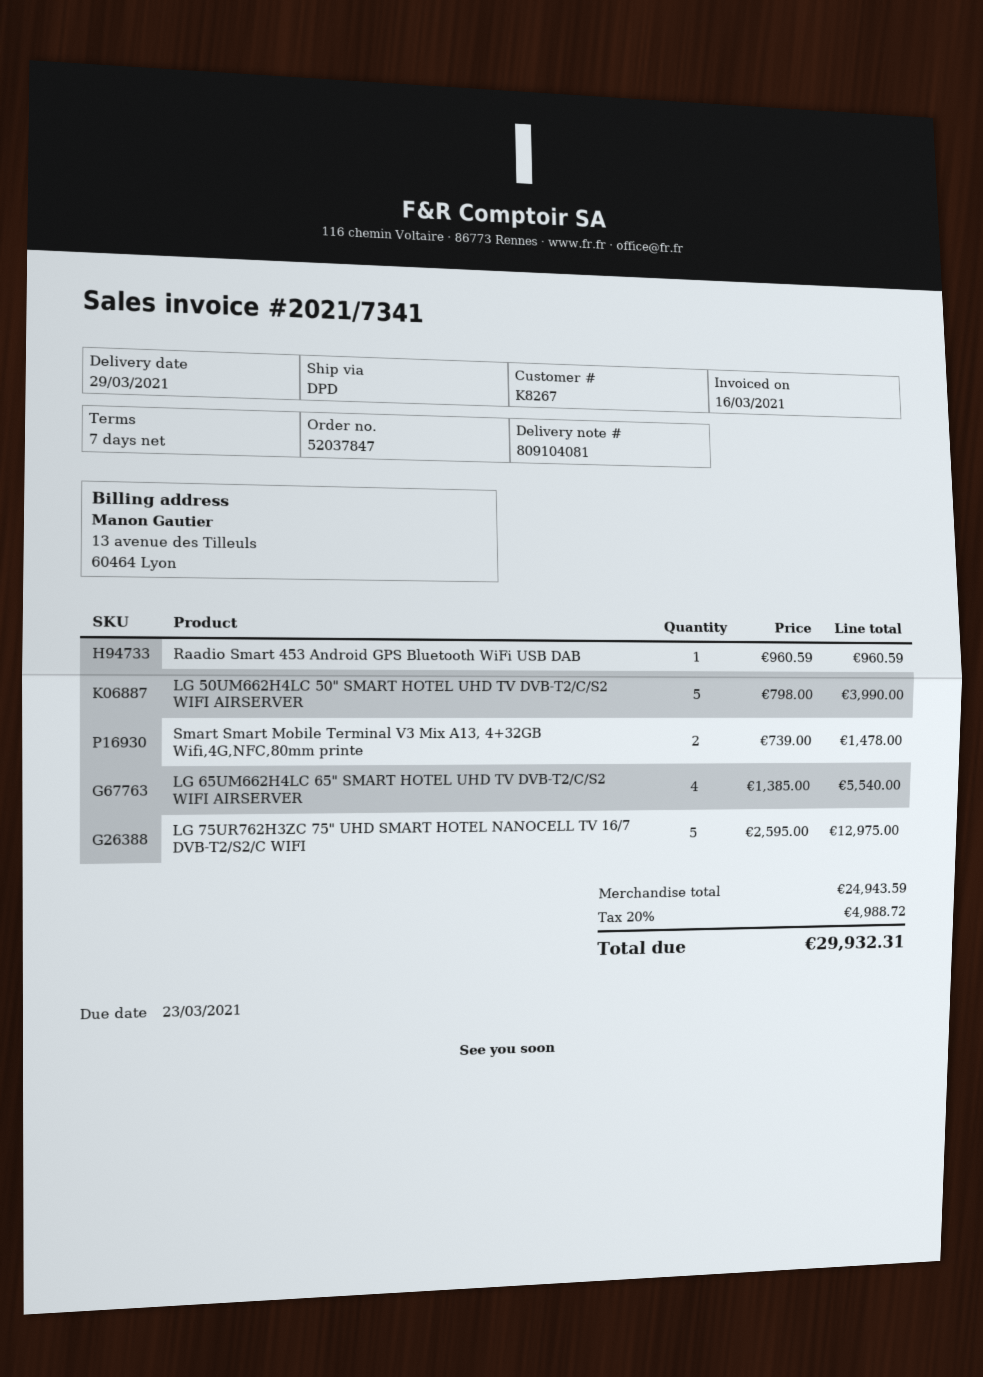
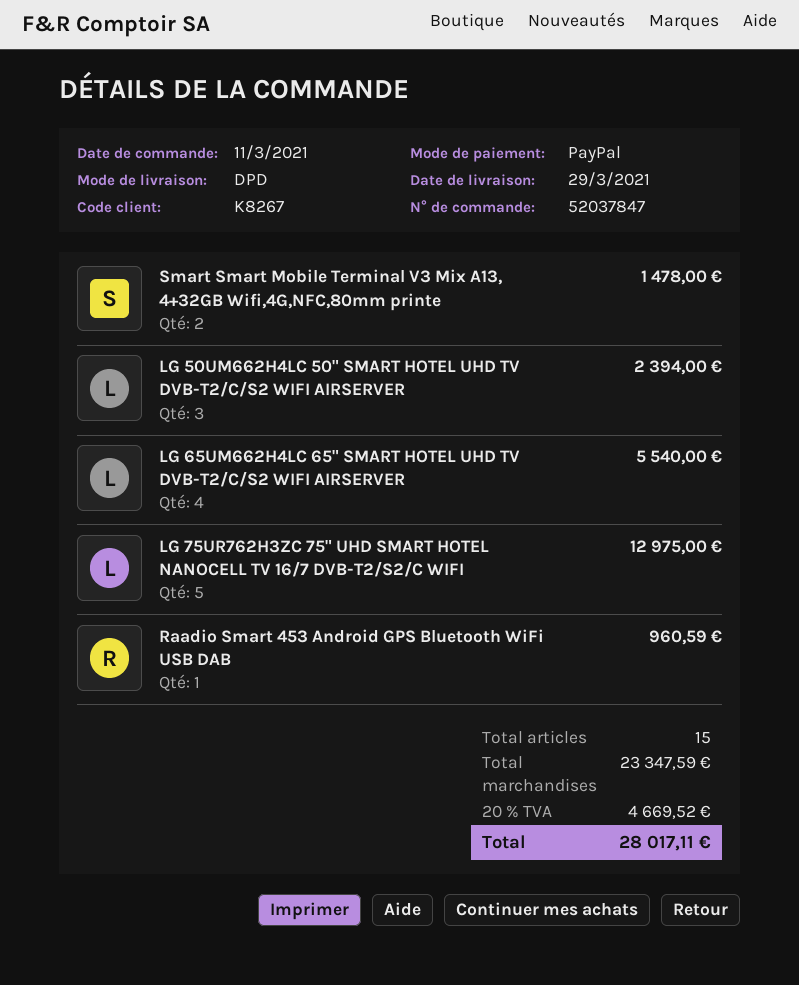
LG 50UM662H4LC 50" SMART HOTEL UHD TV DVB-T2/C/S2 WIFI AIRSERVER: 5 for 3990.00 -> 3 for 2394.00
subtotal: 24943.59 -> 23347.59
tax: 20% = 4988.72 -> 20% = 4669.52
total: 29932.31 -> 28017.11

